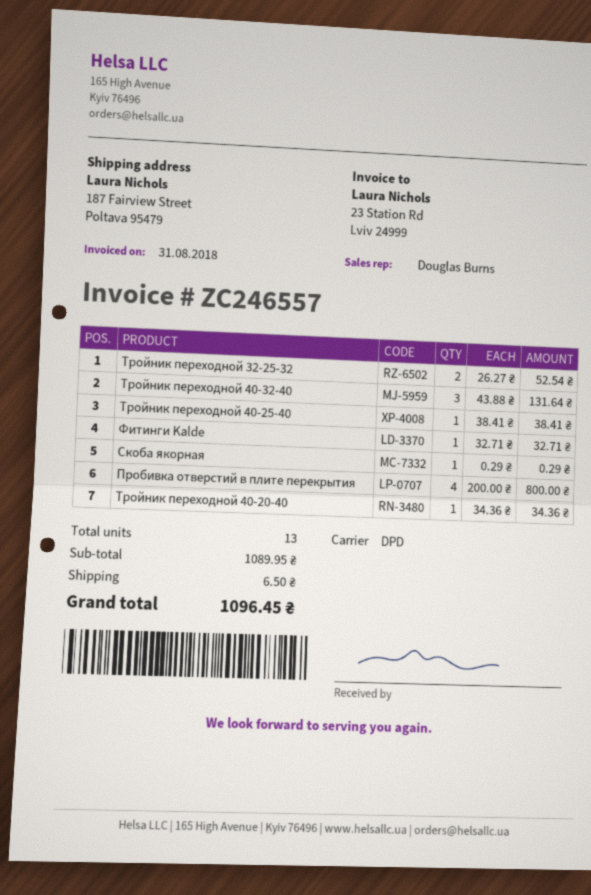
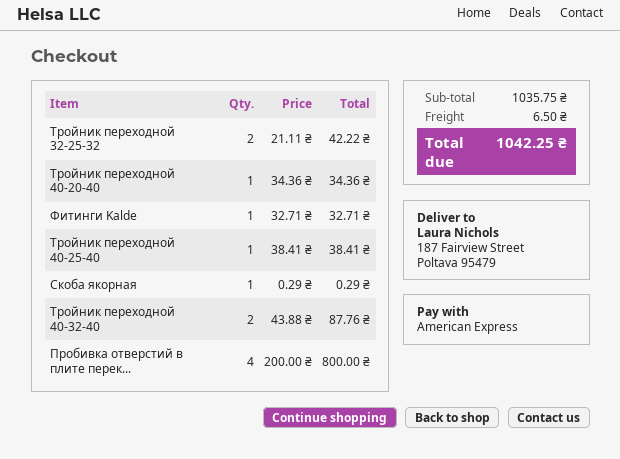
Тройник переходной 32-25-32: 2 x 26.27 = 52.54 -> 2 x 21.11 = 42.22
Тройник переходной 40-32-40: 3 x 43.88 = 131.64 -> 2 x 43.88 = 87.76
subtotal: 1089.95 -> 1035.75
total: 1096.45 -> 1042.25

